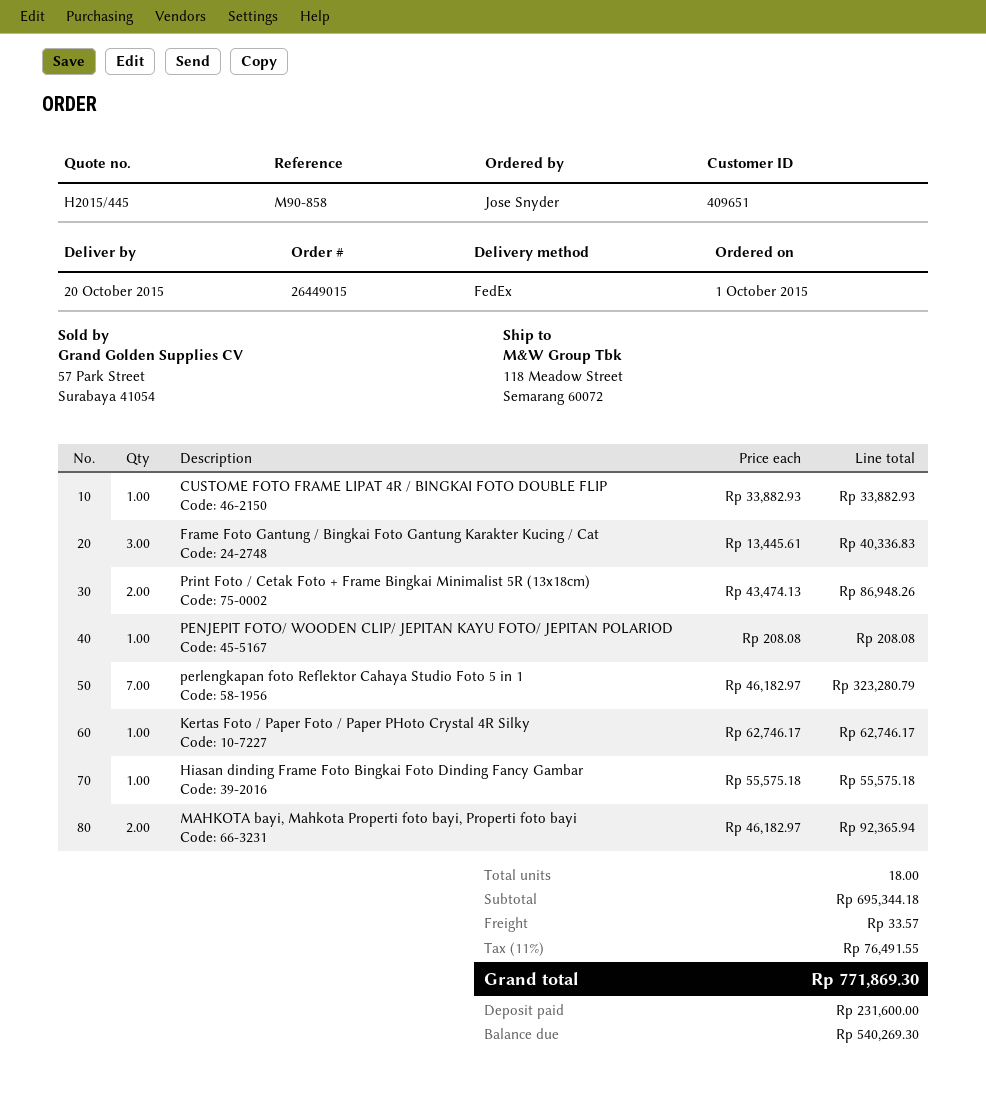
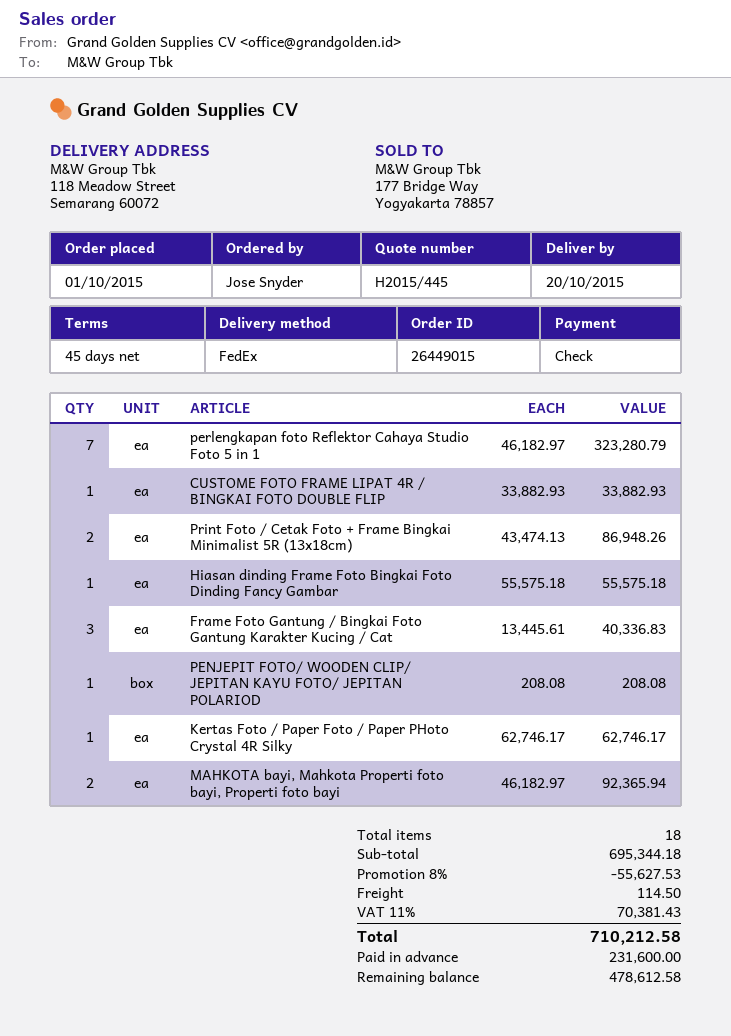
discount: none -> 8% = 55627.53
shipping: 33.57 -> 114.50
tax: 11% = 76491.55 -> 11% = 70381.43
total: 771869.30 -> 710212.58
balance: 540269.30 -> 478612.58

